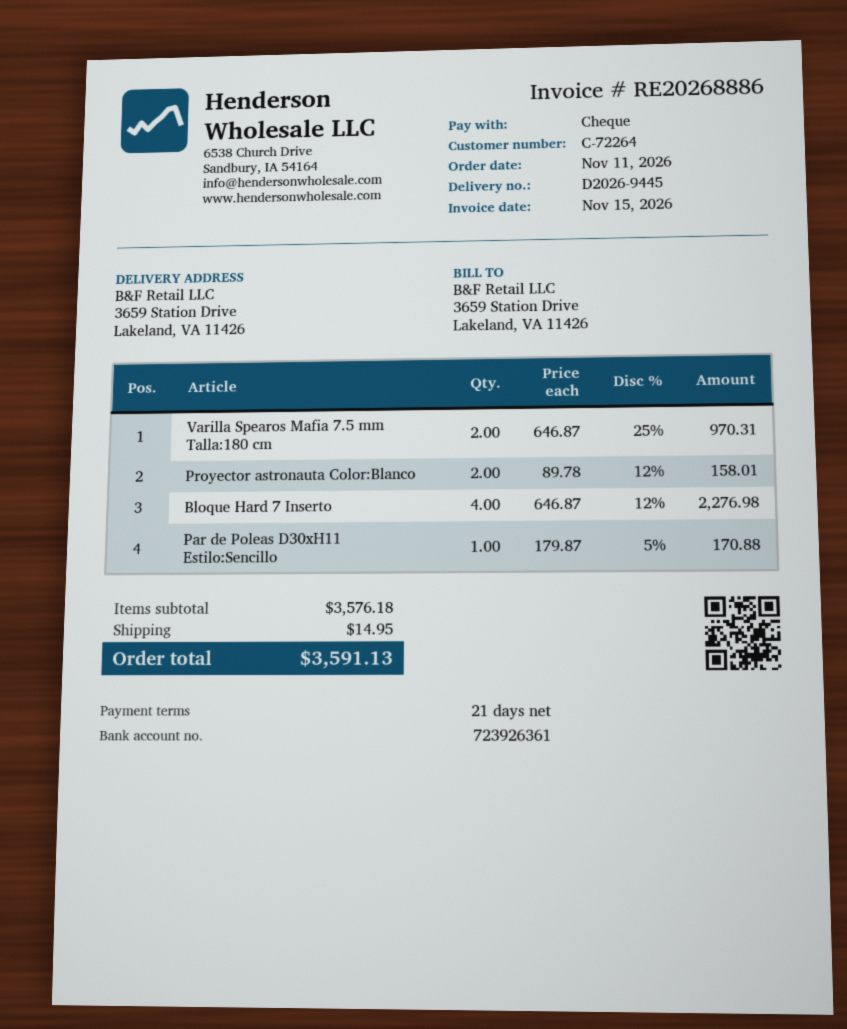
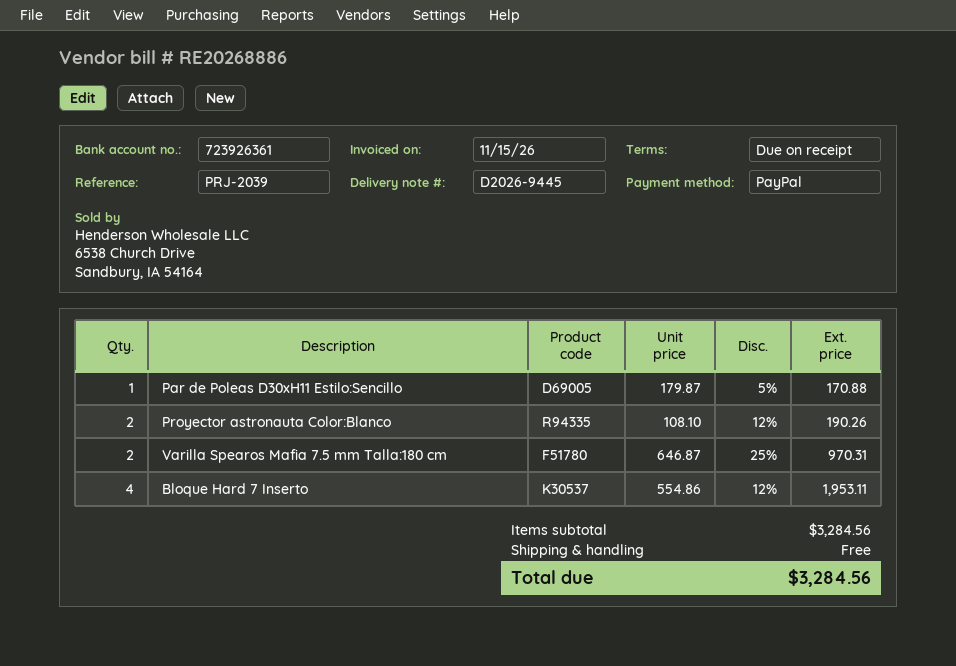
payment terms: 21 days -> on receipt
payment method: cheque -> PayPal
Proyector astronauta Color:Blanco: 2 x 89.78 - 12% = 158.01 -> 2 x 108.10 - 12% = 190.26
Bloque Hard 7 Inserto: 4 x 646.87 - 12% = 2276.98 -> 4 x 554.86 - 12% = 1953.11
subtotal: 3576.18 -> 3284.56
shipping: 14.95 -> 0.00
total: 3591.13 -> 3284.56

